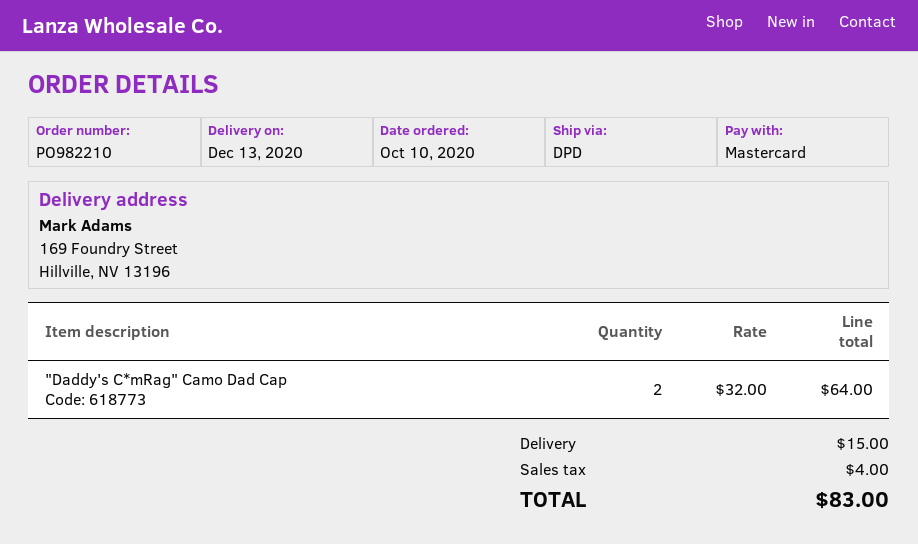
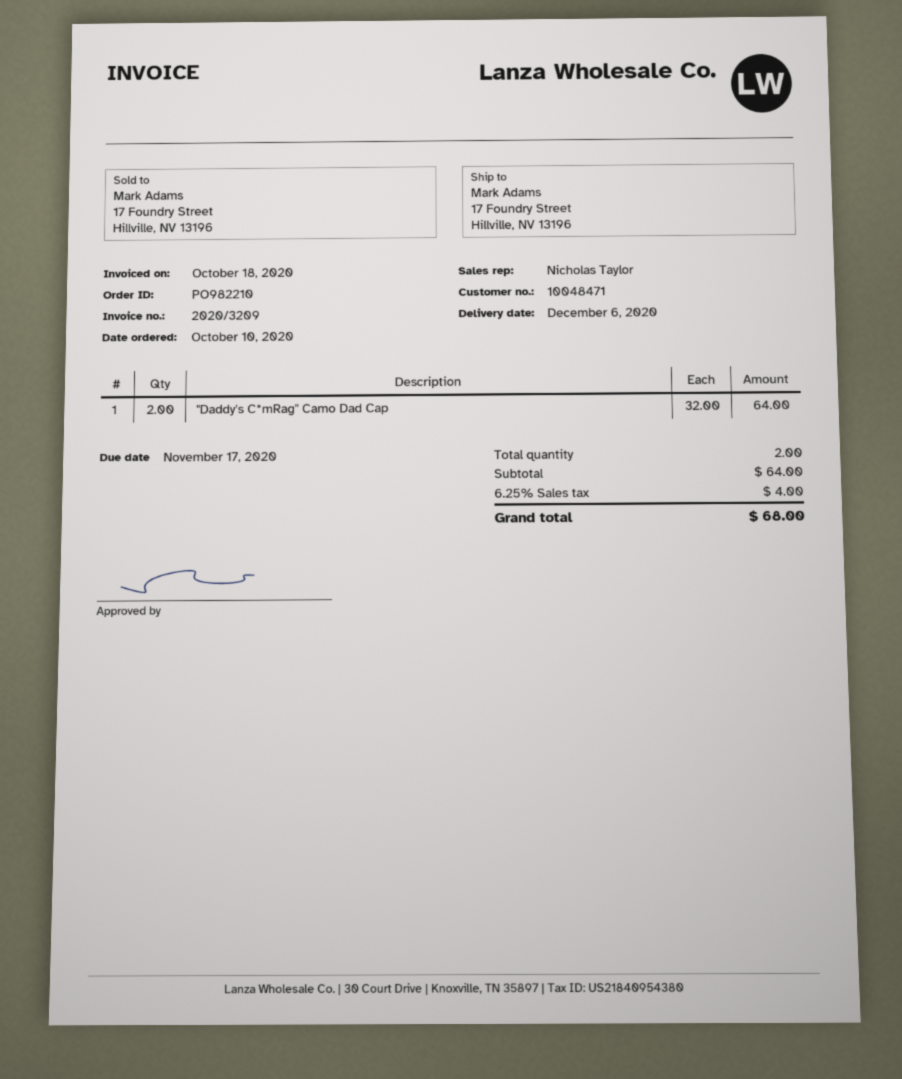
delivery date: 2020-12-13 -> 2020-12-06
ship to: 169 Foundry Street, Hillville, NV 13196 -> 17 Foundry Street, Hillville, NV 13196
shipping: 15.00 -> none
total: 83.00 -> 68.00

